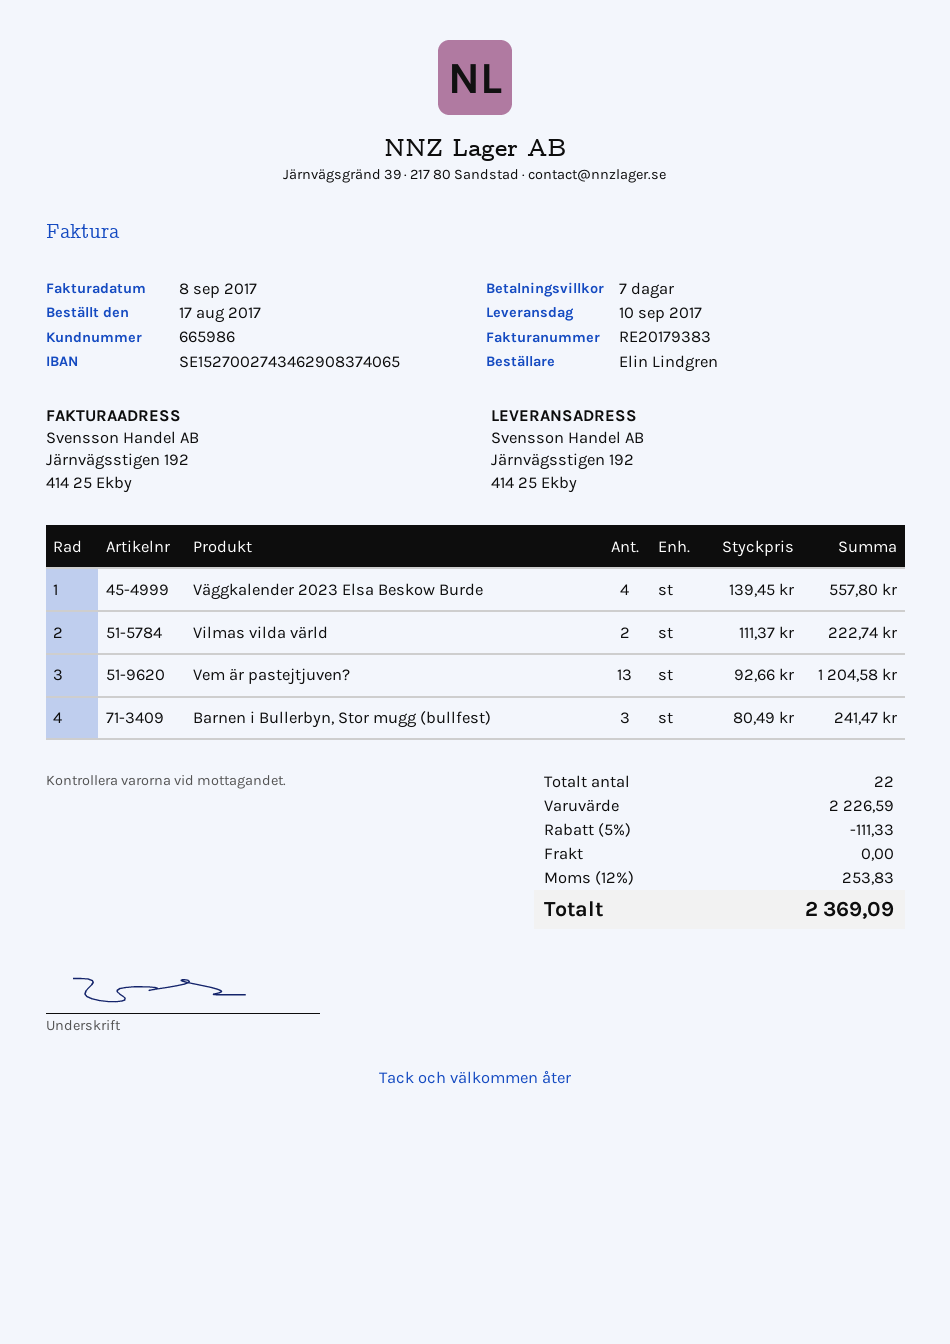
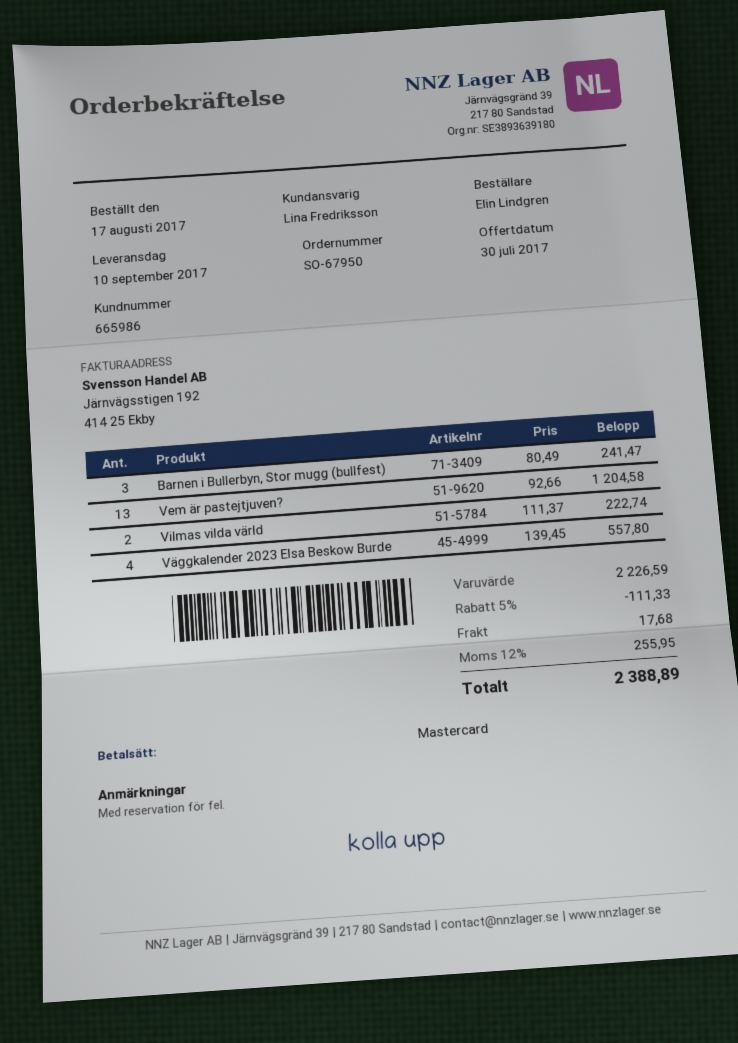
shipping: 0.00 -> 17.68
tax: 12% = 253.83 -> 12% = 255.95
total: 2369.09 -> 2388.89

